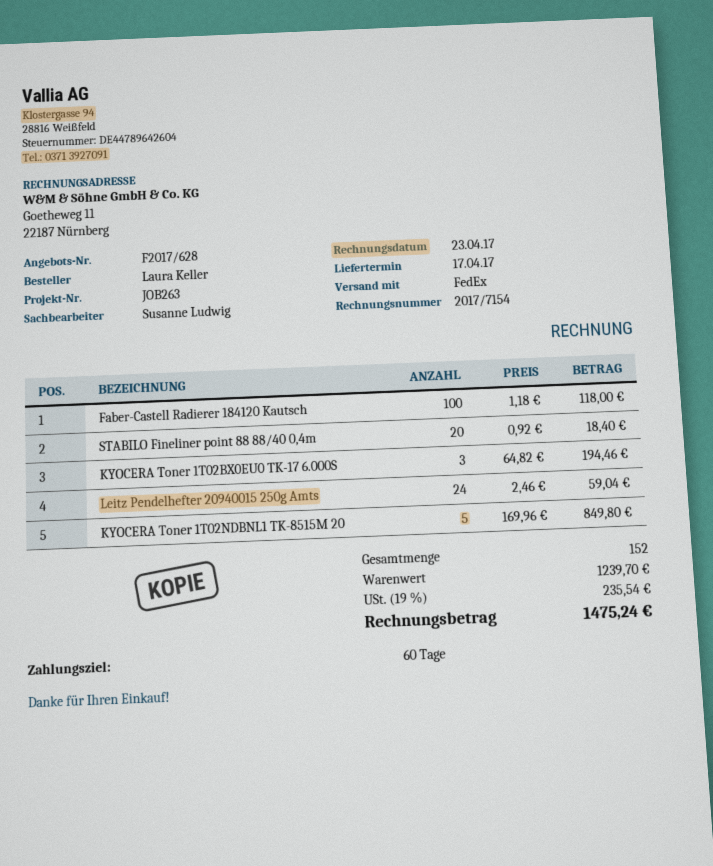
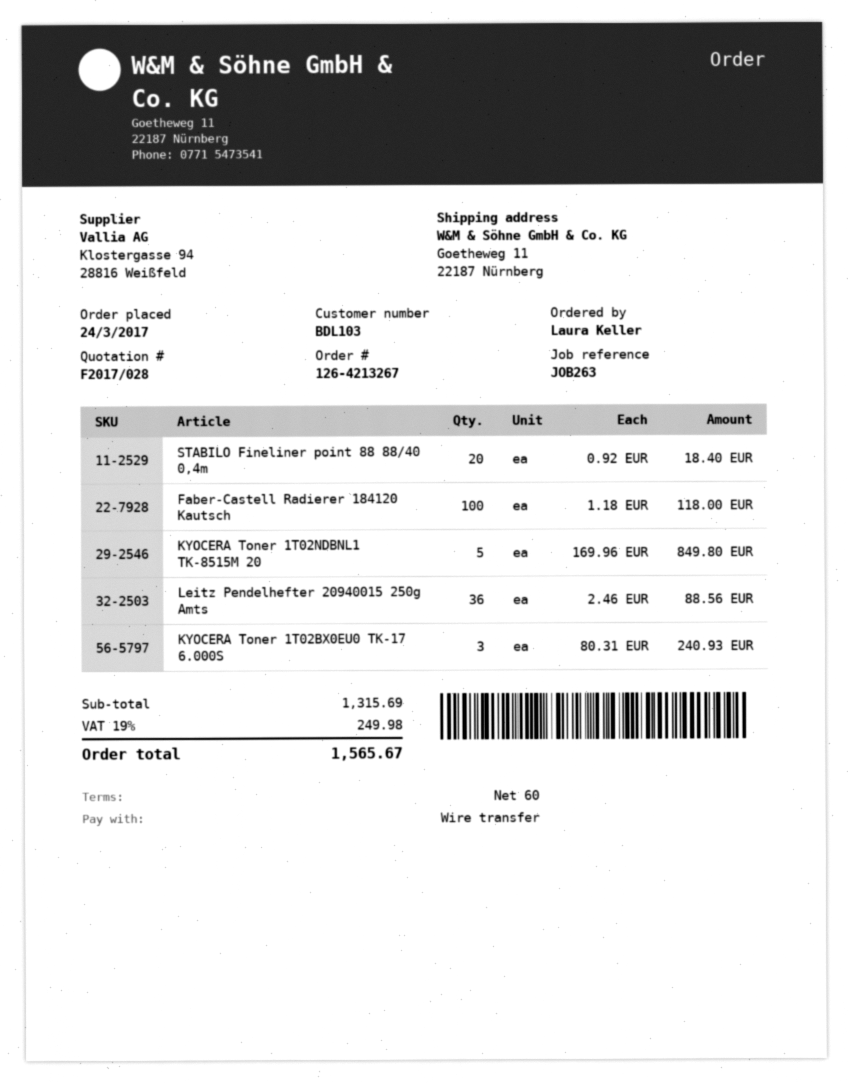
quote number: F2017/628 -> F2017/028
KYOCERA Toner 1T02BX0EU0 TK-17 6.000S: 3 x 64.82 = 194.46 -> 3 x 80.31 = 240.93
Leitz Pendelhefter 20940015 250g Amts: 24 x 2.46 = 59.04 -> 36 x 2.46 = 88.56
subtotal: 1239.70 -> 1315.69
tax: 19% = 235.54 -> 19% = 249.98
total: 1475.24 -> 1565.67

